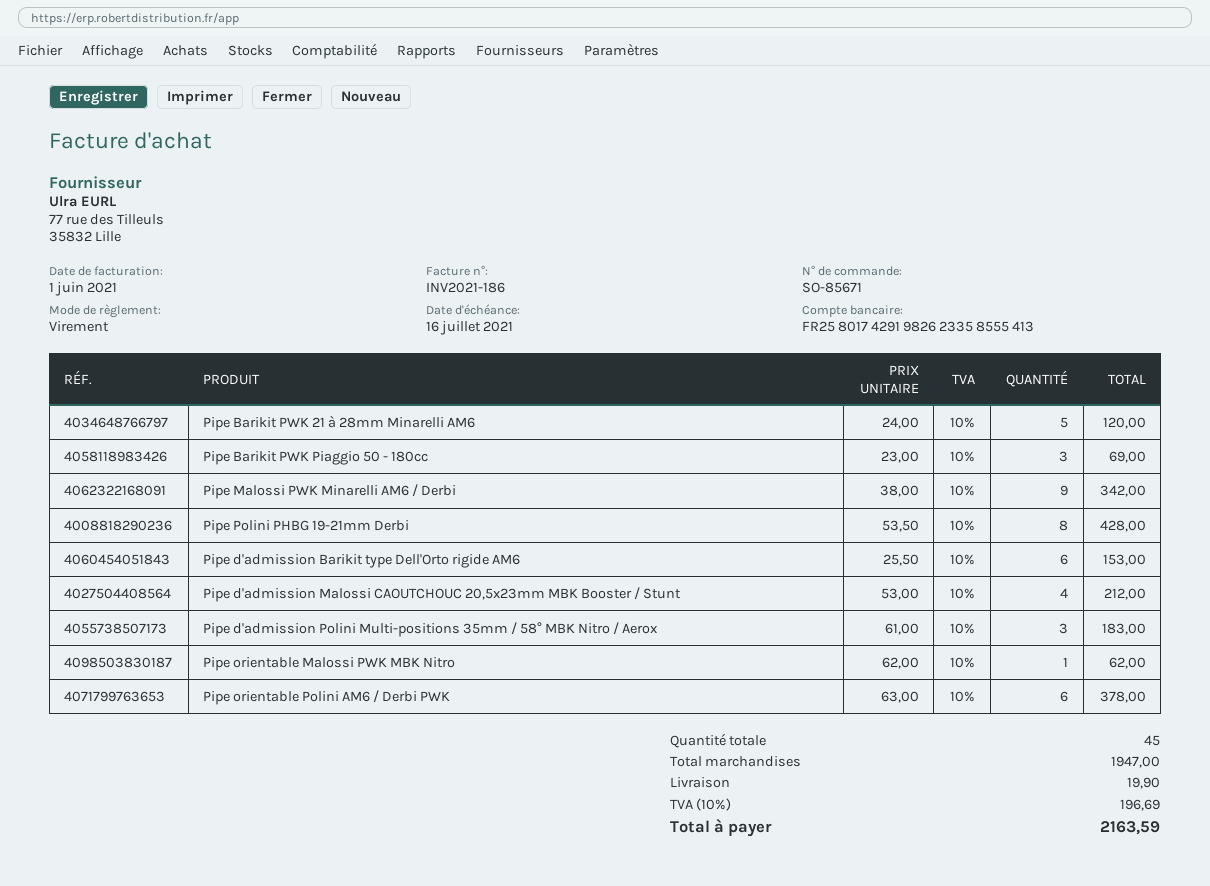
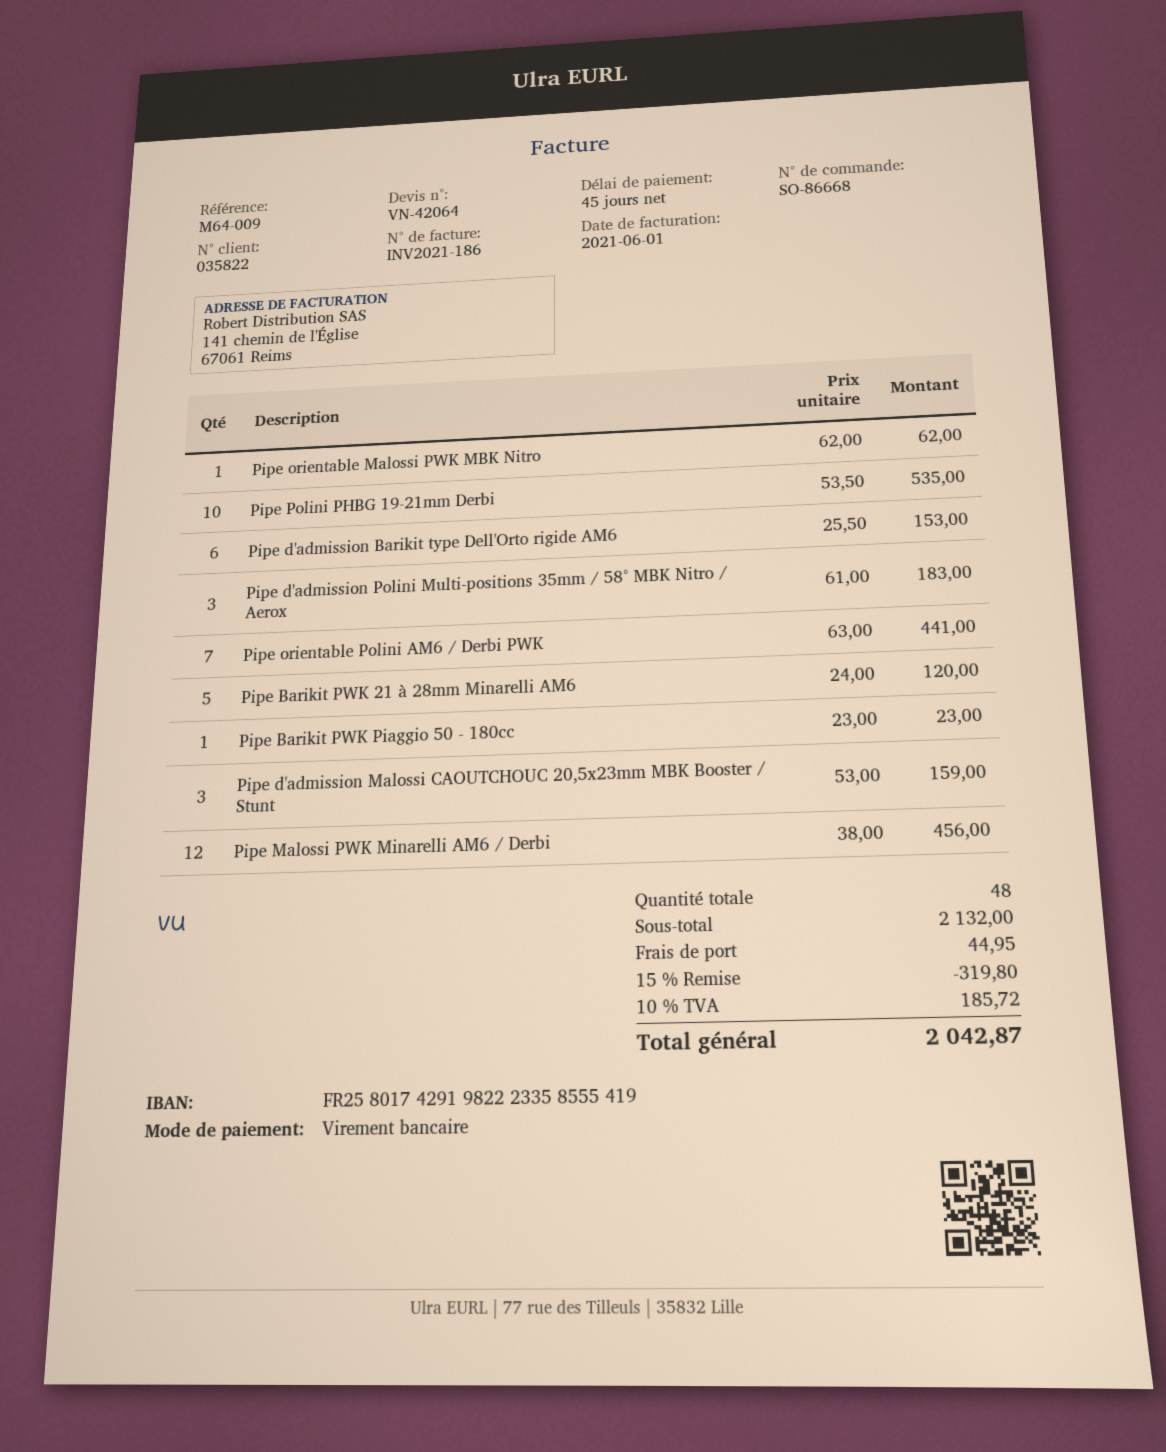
order number: SO-85671 -> SO-86668
bank account: FR2580174291982623358555413 -> FR2580174291982223358555419
Pipe Barikit PWK Piaggio 50 - 180cc: 3 x 23.00 = 69.00 -> 1 x 23.00 = 23.00
Pipe Malossi PWK Minarelli AM6 / Derbi: 9 x 38.00 = 342.00 -> 12 x 38.00 = 456.00
Pipe Polini PHBG 19-21mm Derbi: 8 x 53.50 = 428.00 -> 10 x 53.50 = 535.00
Pipe d'admission Malossi CAOUTCHOUC 20,5x23mm MBK Booster / Stunt: 4 x 53.00 = 212.00 -> 3 x 53.00 = 159.00
Pipe orientable Polini AM6 / Derbi PWK: 6 x 63.00 = 378.00 -> 7 x 63.00 = 441.00
total quantity: 45 -> 48
subtotal: 1947.00 -> 2132.00
discount: none -> 15% = 319.80
shipping: 19.90 -> 44.95
tax: 10% = 196.69 -> 10% = 185.72
total: 2163.59 -> 2042.87

